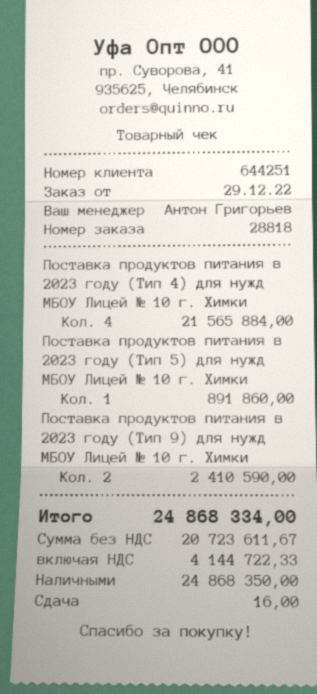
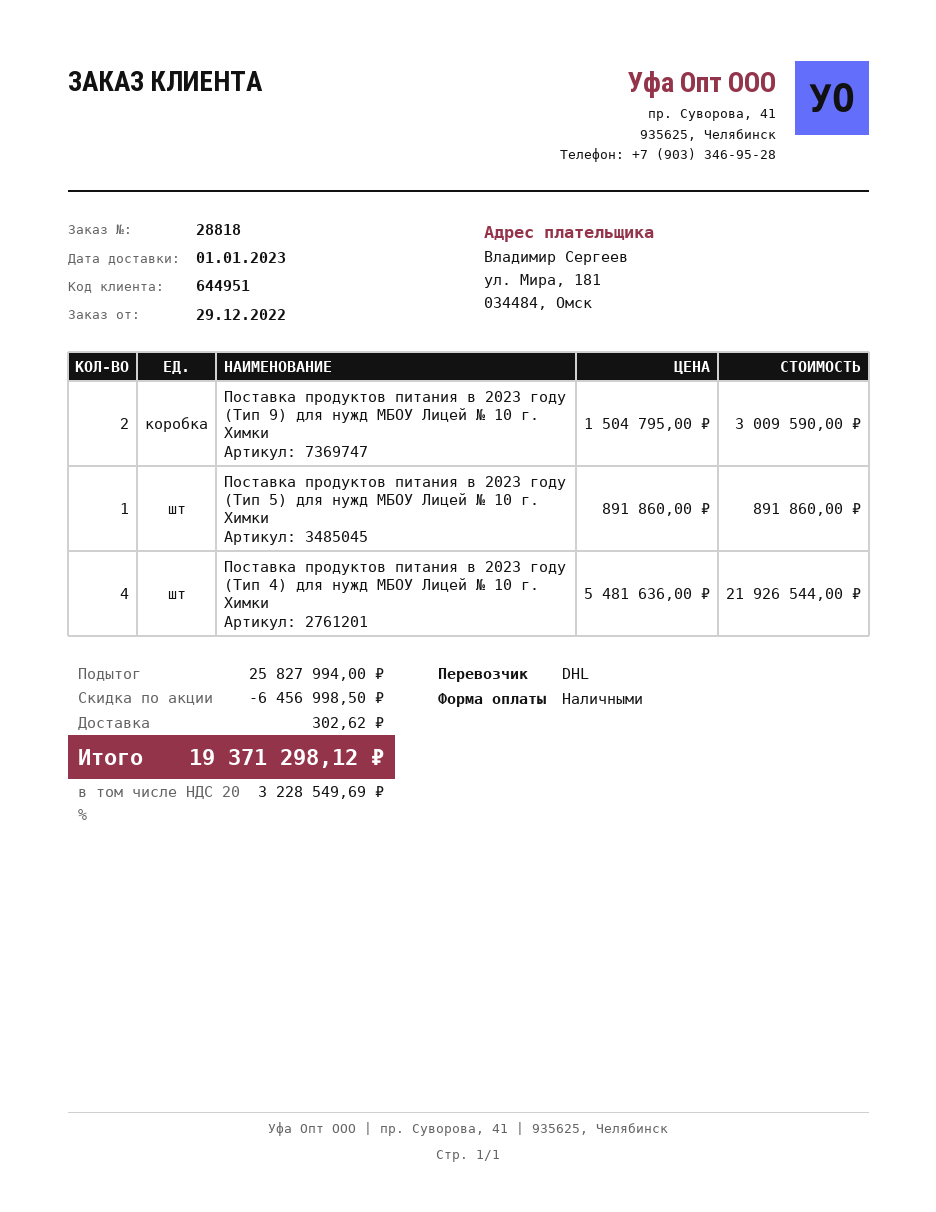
customer number: 644251 -> 644951
Поставка продуктов питания в 2023 году (Тип 4) для нужд МБОУ Лицей № 10 г. Химки: 4 for 21565884.00 -> 4 for 21926544.00
Поставка продуктов питания в 2023 году (Тип 9) для нужд МБОУ Лицей № 10 г. Химки: 2 for 2410590.00 -> 2 for 3009590.00
discount: none -> 6456998.50
shipping: none -> 302.62
tax: 4144722.33 -> 3228549.69
total: 24868334.00 -> 19371298.12

